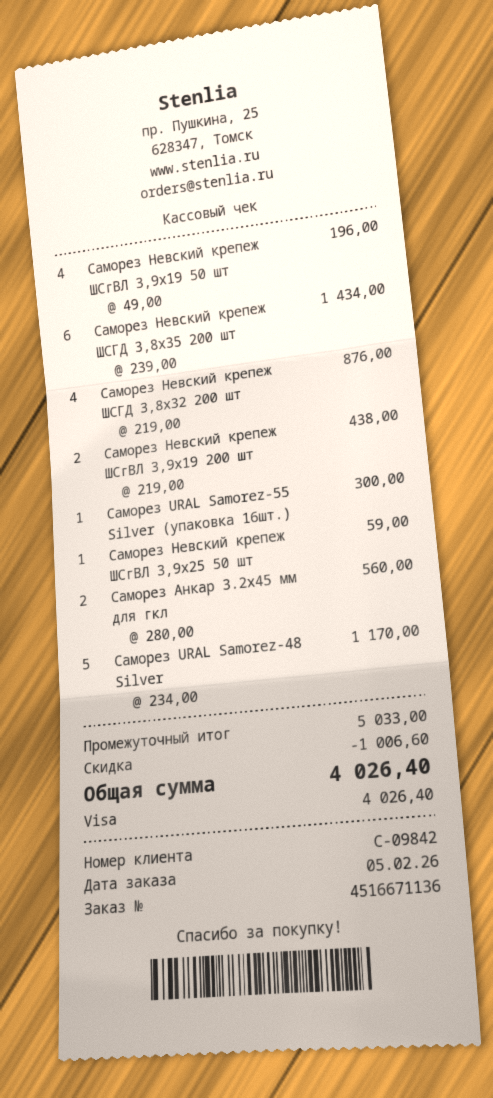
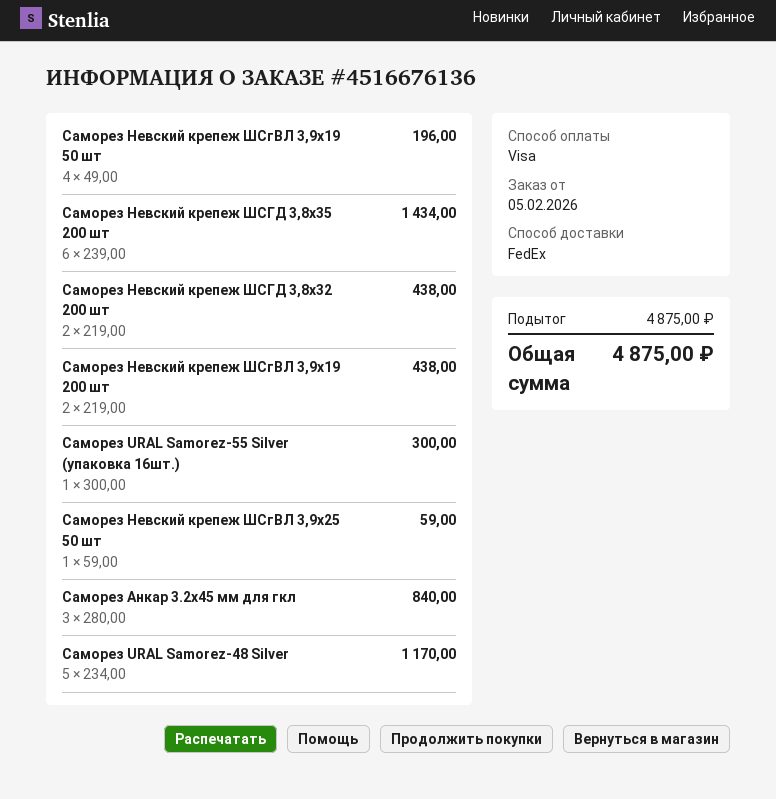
order number: 4516671136 -> 4516676136
Саморез Невский крепеж ШСГД 3,8х32 200 шт: 4 x 219.00 = 876.00 -> 2 x 219.00 = 438.00
Саморез Анкар 3.2х45 мм для гкл: 2 x 280.00 = 560.00 -> 3 x 280.00 = 840.00
subtotal: 5033.00 -> 4875.00
discount: 1006.60 -> none
total: 4026.40 -> 4875.00

